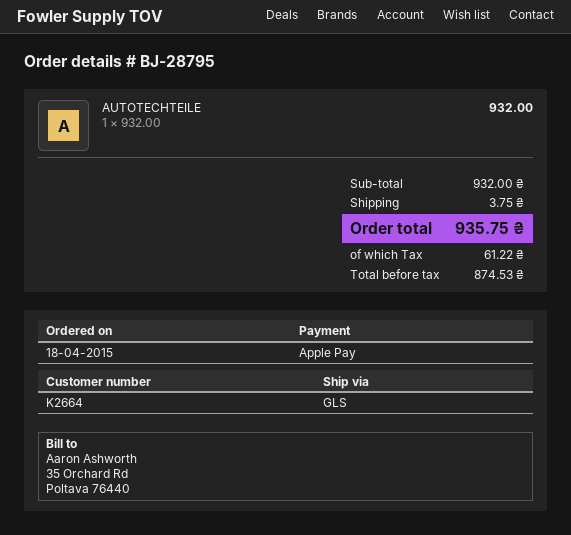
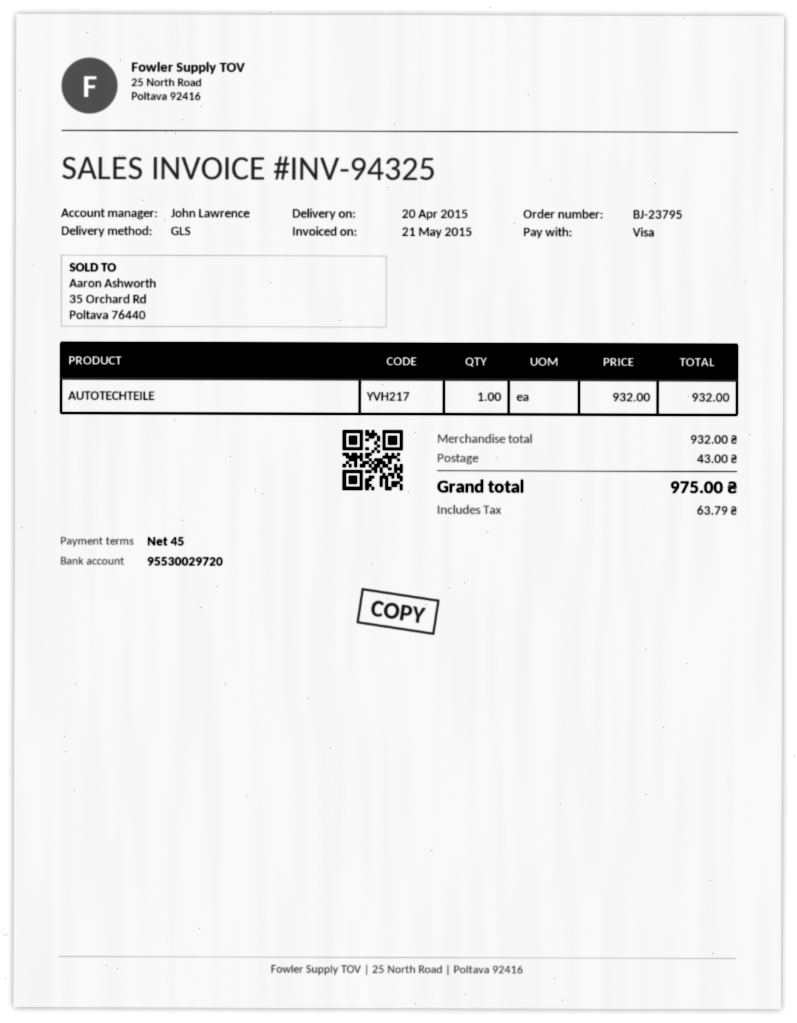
order number: BJ-28795 -> BJ-23795
payment method: Apple Pay -> Visa
shipping: 3.75 -> 43.00
tax: 61.22 -> 63.79
total: 935.75 -> 975.00

